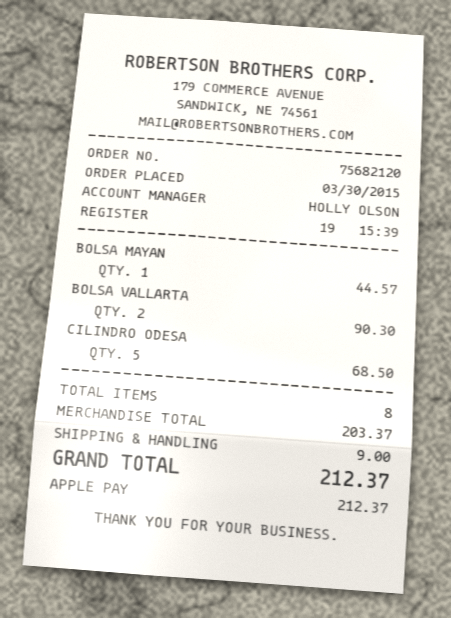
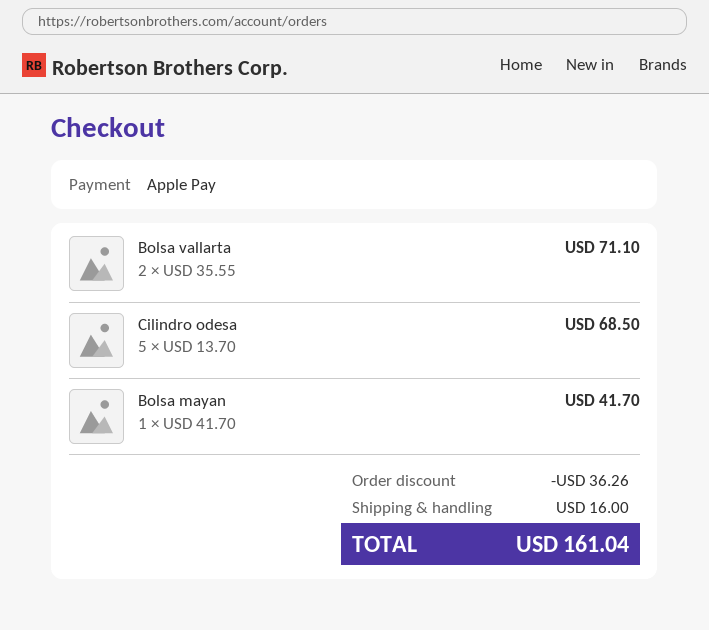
BOLSA MAYAN: 1 for 44.57 -> 1 for 41.70
BOLSA VALLARTA: 2 for 90.30 -> 2 for 71.10
discount: none -> 36.26
shipping: 9.00 -> 16.00
total: 212.37 -> 161.04

